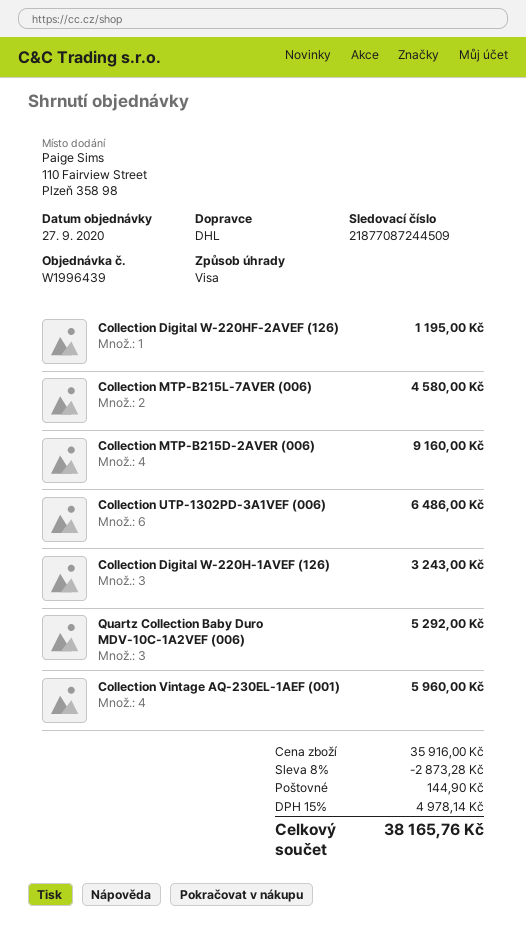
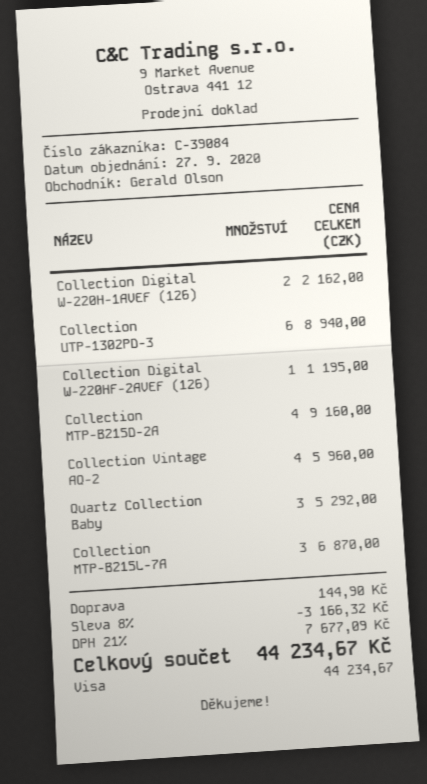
Collection MTP-B215L-7AVER (006): 2 for 4580.00 -> 3 for 6870.00
Collection UTP-1302PD-3A1VEF (006): 6 for 6486.00 -> 6 for 8940.00
Collection Digital W-220H-1AVEF (126): 3 for 3243.00 -> 2 for 2162.00
discount: 8% = 2873.28 -> 8% = 3166.32
tax: 15% = 4978.14 -> 21% = 7677.09
total: 38165.76 -> 44234.67

